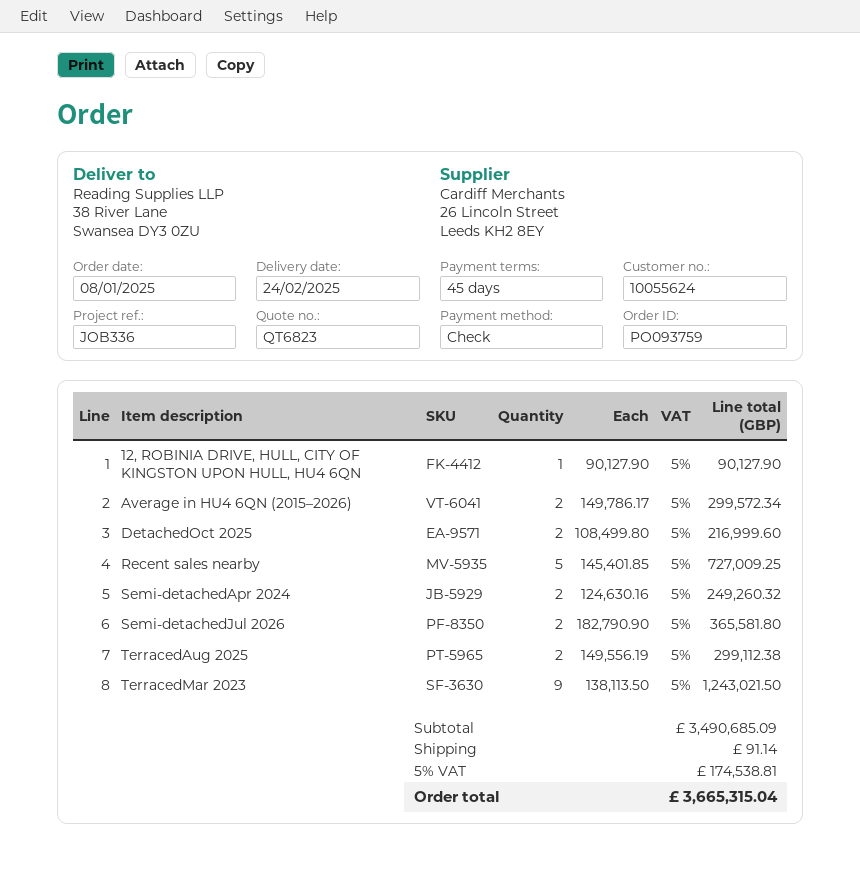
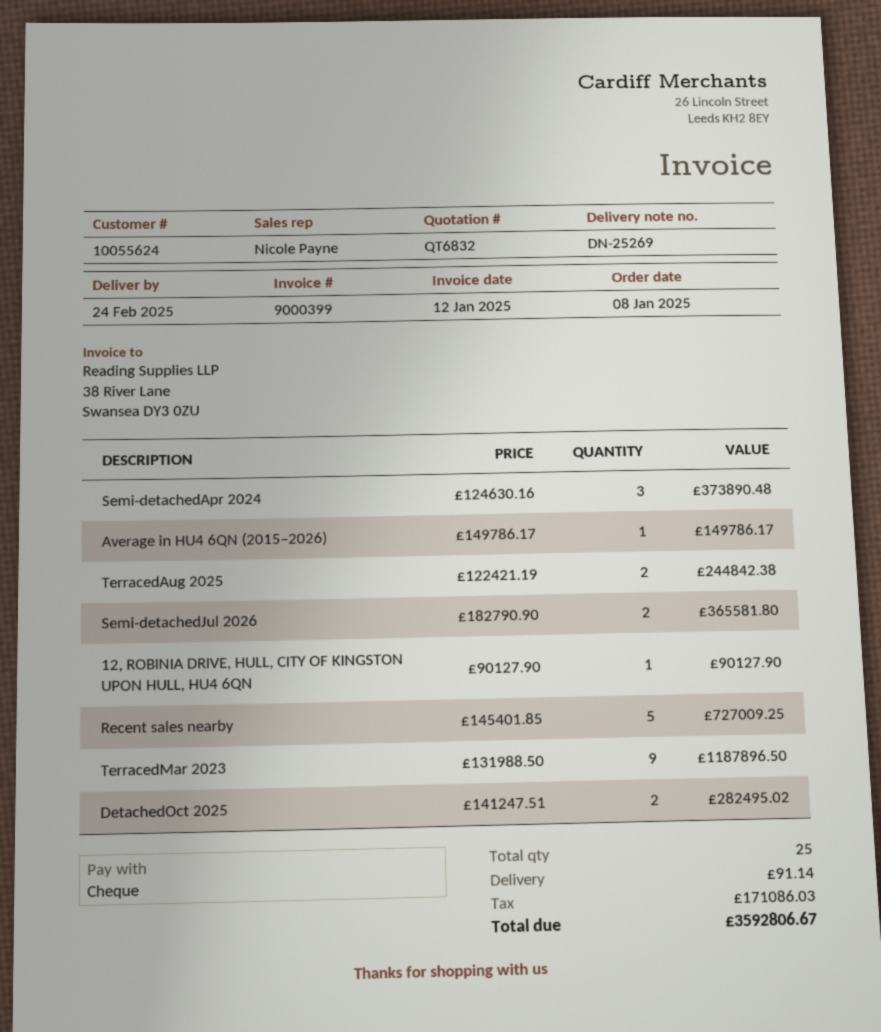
quote number: QT6823 -> QT6832
Average in HU4 6QN (2015–2026): 2 x 149786.17 = 299572.34 -> 1 x 149786.17 = 149786.17
DetachedOct 2025: 2 x 108499.80 = 216999.60 -> 2 x 141247.51 = 282495.02
Semi-detachedApr 2024: 2 x 124630.16 = 249260.32 -> 3 x 124630.16 = 373890.48
TerracedAug 2025: 2 x 149556.19 = 299112.38 -> 2 x 122421.19 = 244842.38
TerracedMar 2023: 9 x 138113.50 = 1243021.50 -> 9 x 131988.50 = 1187896.50
tax: 174538.81 -> 171086.03
total: 3665315.04 -> 3592806.67

